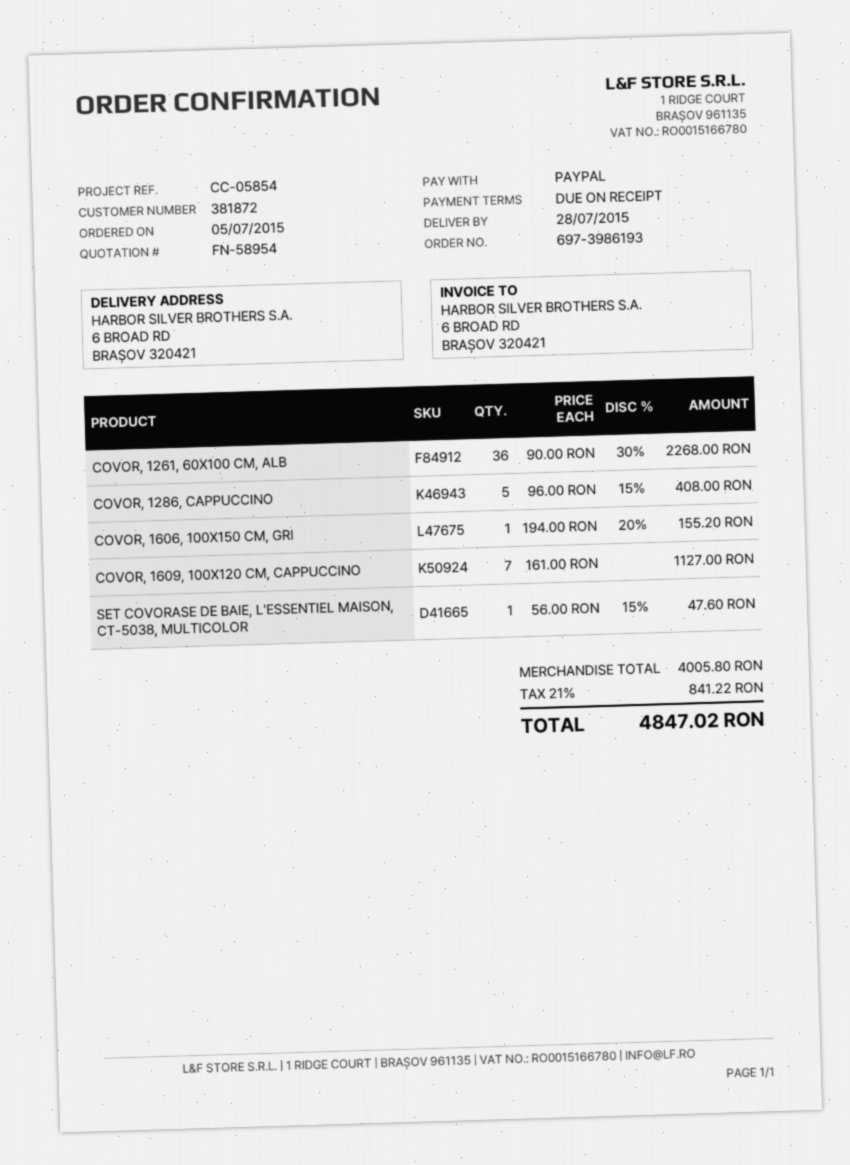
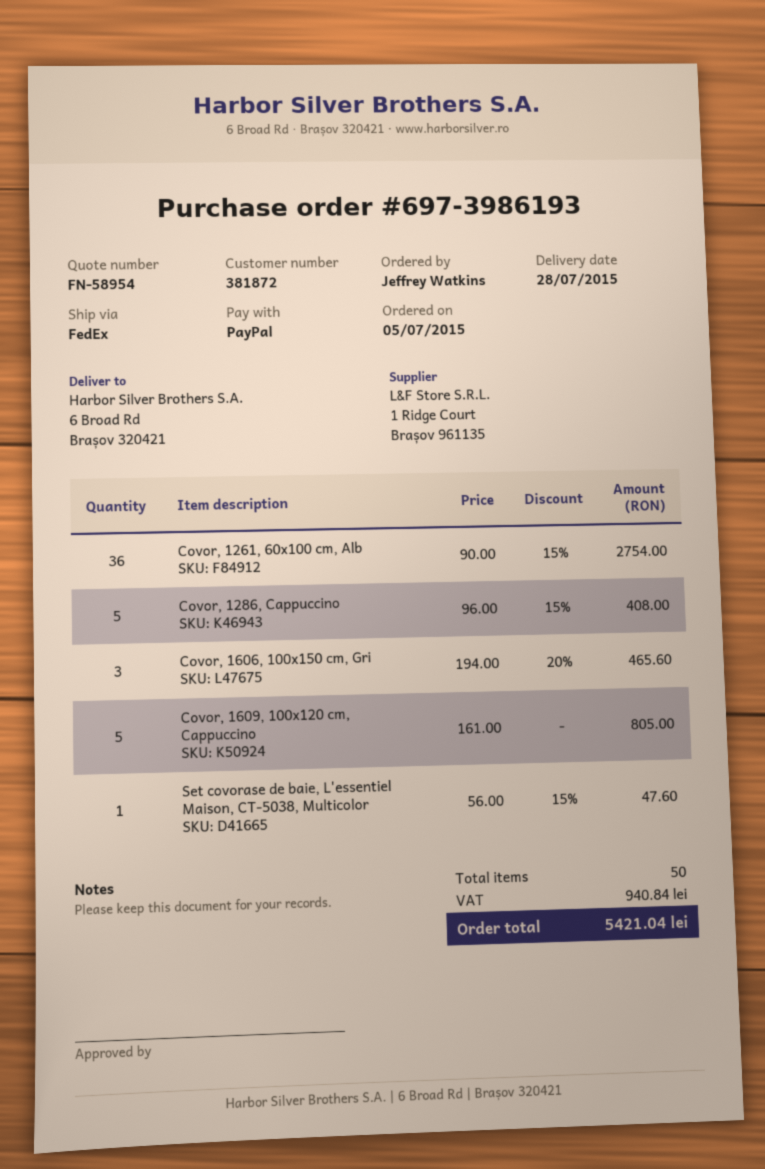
COVOR, 1261, 60X100 CM, ALB: 36 x 90.00 - 30% = 2268.00 -> 36 x 90.00 - 15% = 2754.00
COVOR, 1606, 100X150 CM, GRI: 1 x 194.00 - 20% = 155.20 -> 3 x 194.00 - 20% = 465.60
COVOR, 1609, 100X120 CM, CAPPUCCINO: 7 x 161.00 = 1127.00 -> 5 x 161.00 = 805.00
tax: 841.22 -> 940.84
total: 4847.02 -> 5421.04

